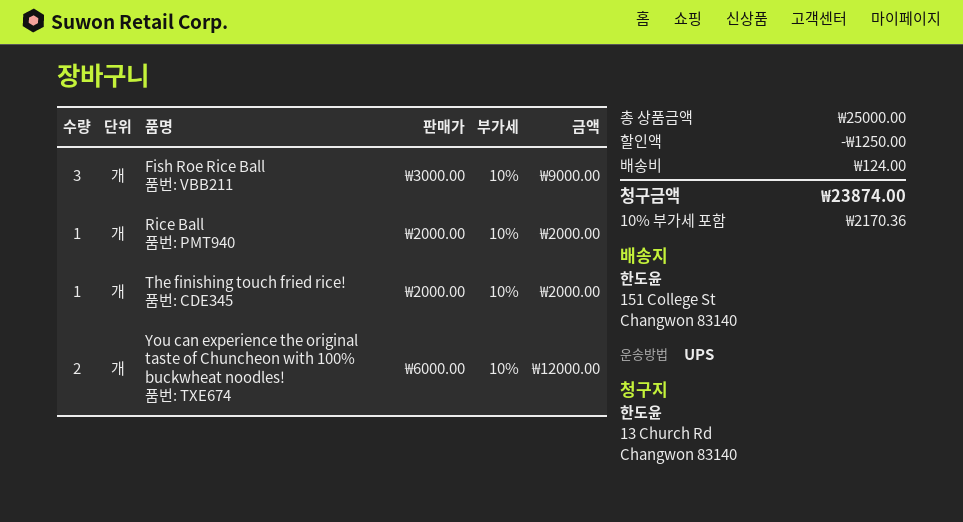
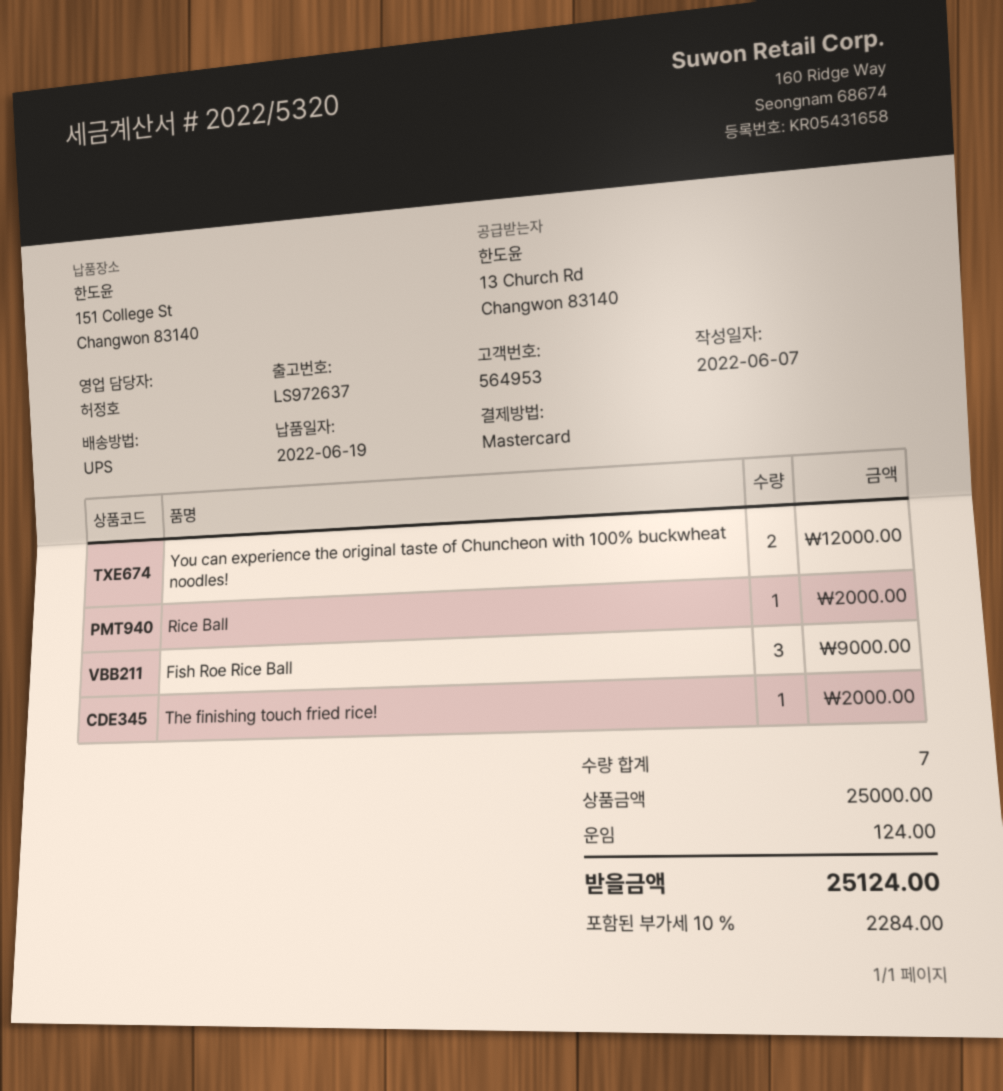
discount: 1250.00 -> none
tax: 10% = 2170.36 -> 10% = 2284.00
total: 23874.00 -> 25124.00

